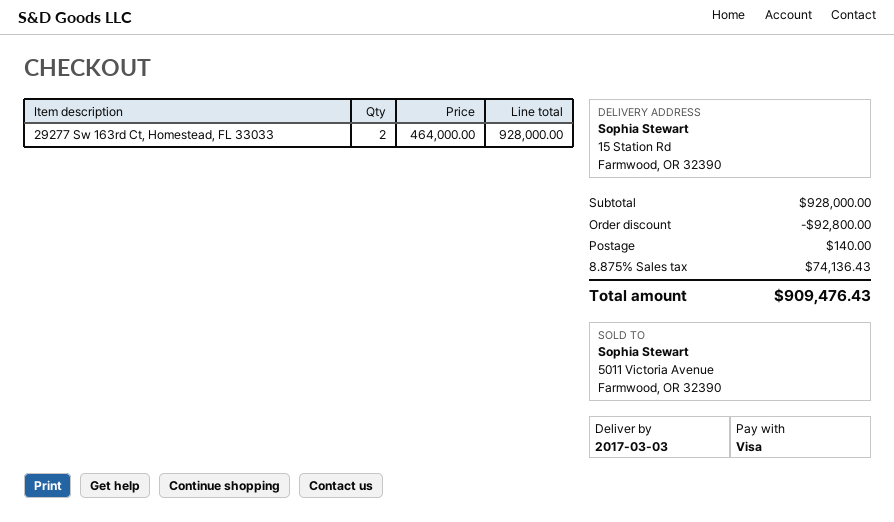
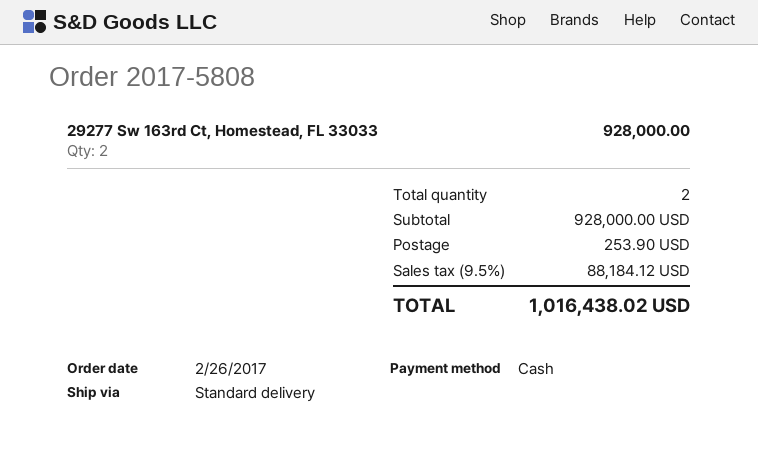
payment method: Visa -> cash
discount: 92800.00 -> none
shipping: 140.00 -> 253.90
tax: 8.875% = 74136.43 -> 9.5% = 88184.12
total: 909476.43 -> 1016438.02

